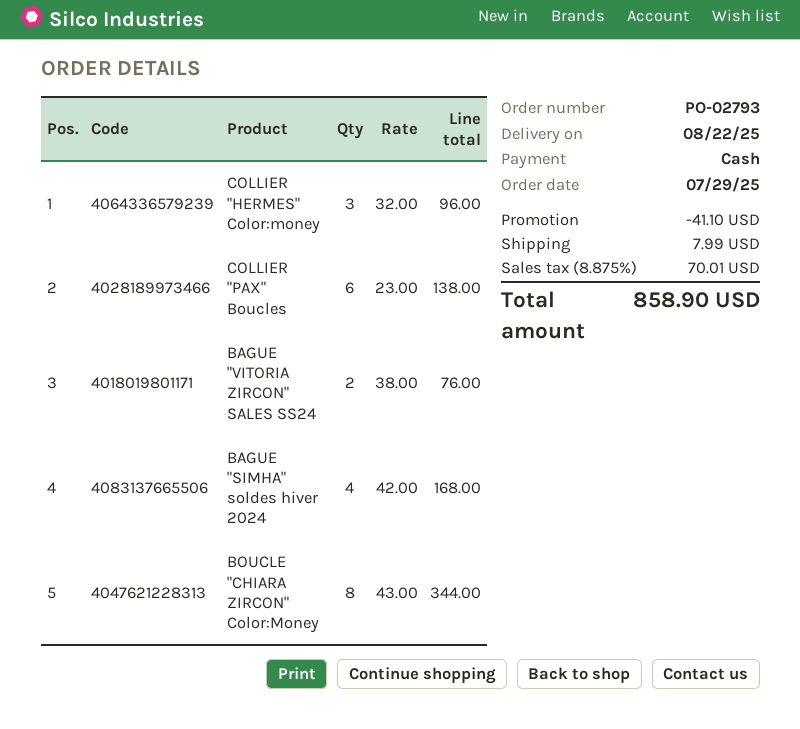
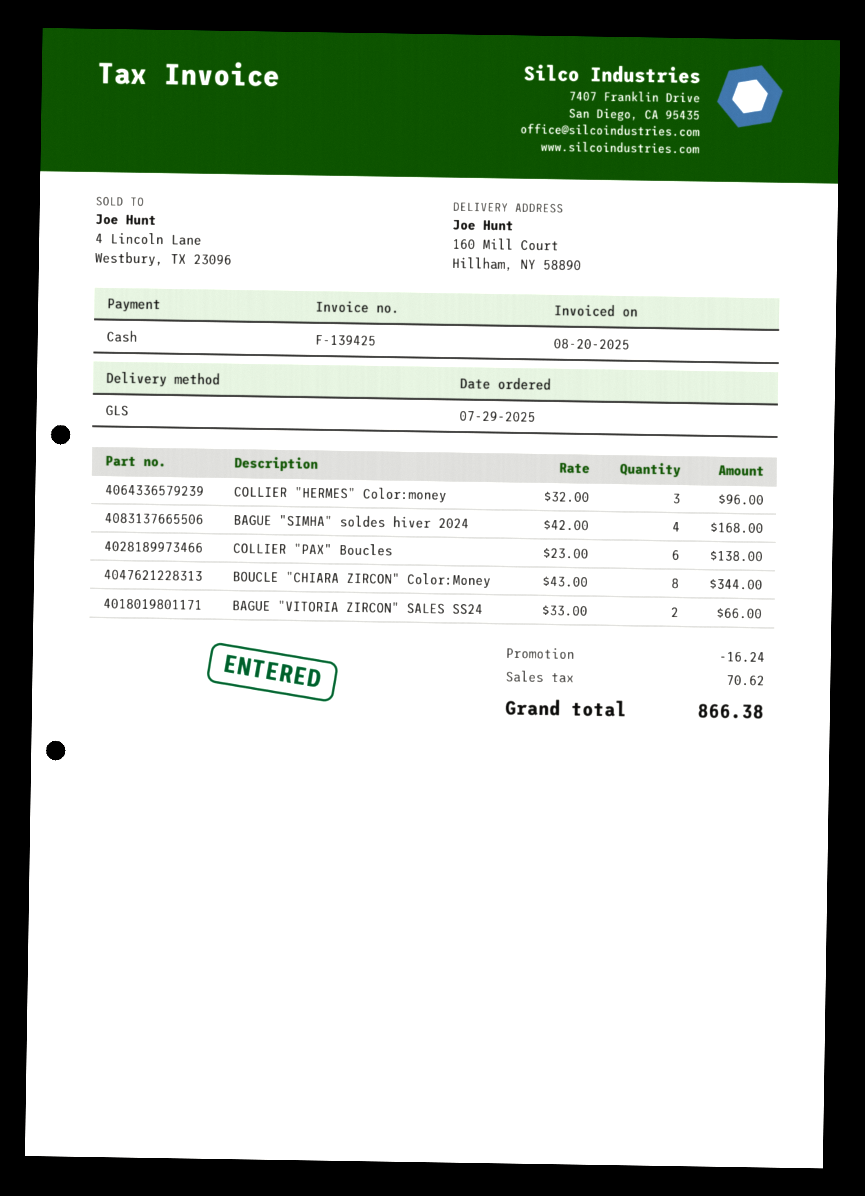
BAGUE "VITORIA ZIRCON" SALES SS24: 2 x 38.00 = 76.00 -> 2 x 33.00 = 66.00
discount: 41.10 -> 16.24
shipping: 7.99 -> none
tax: 70.01 -> 70.62
total: 858.90 -> 866.38

